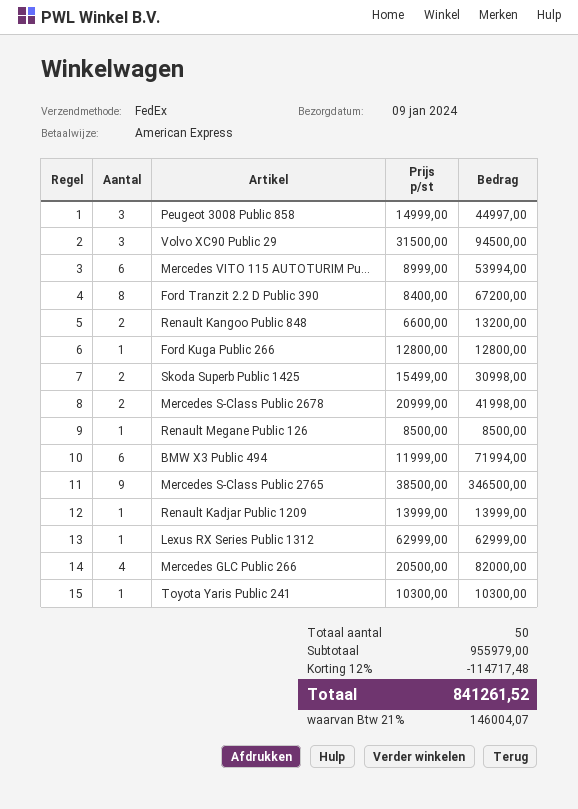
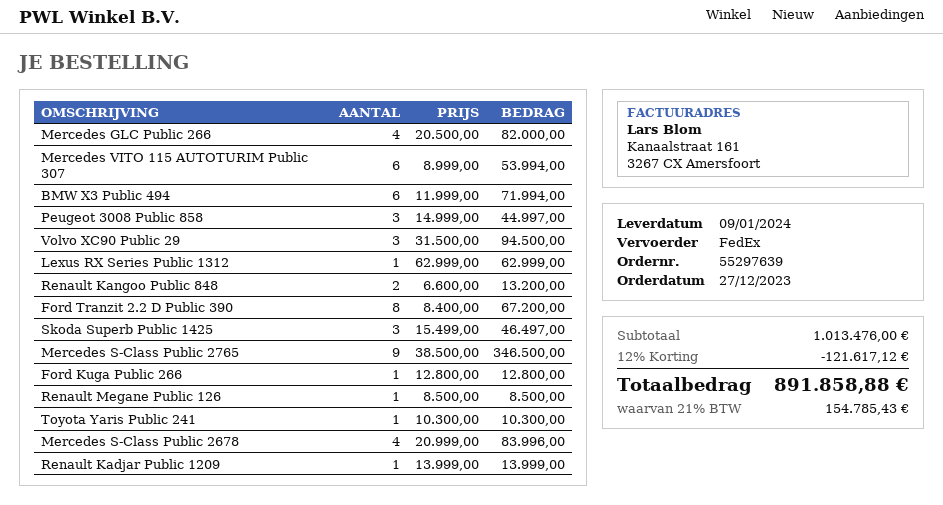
Skoda Superb Public 1425: 2 x 15499.00 = 30998.00 -> 3 x 15499.00 = 46497.00
Mercedes S-Class Public 2678: 2 x 20999.00 = 41998.00 -> 4 x 20999.00 = 83996.00
subtotal: 955979.00 -> 1013476.00
discount: 12% = 114717.48 -> 12% = 121617.12
tax: 21% = 146004.07 -> 21% = 154785.43
total: 841261.52 -> 891858.88

